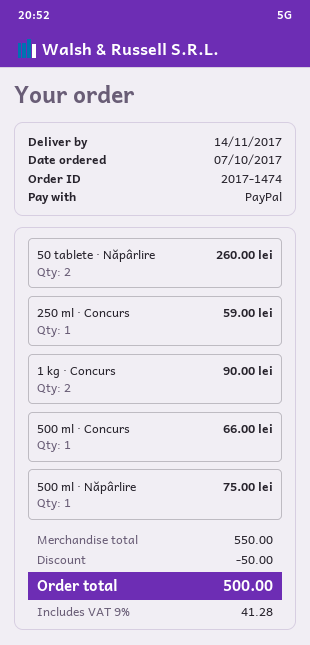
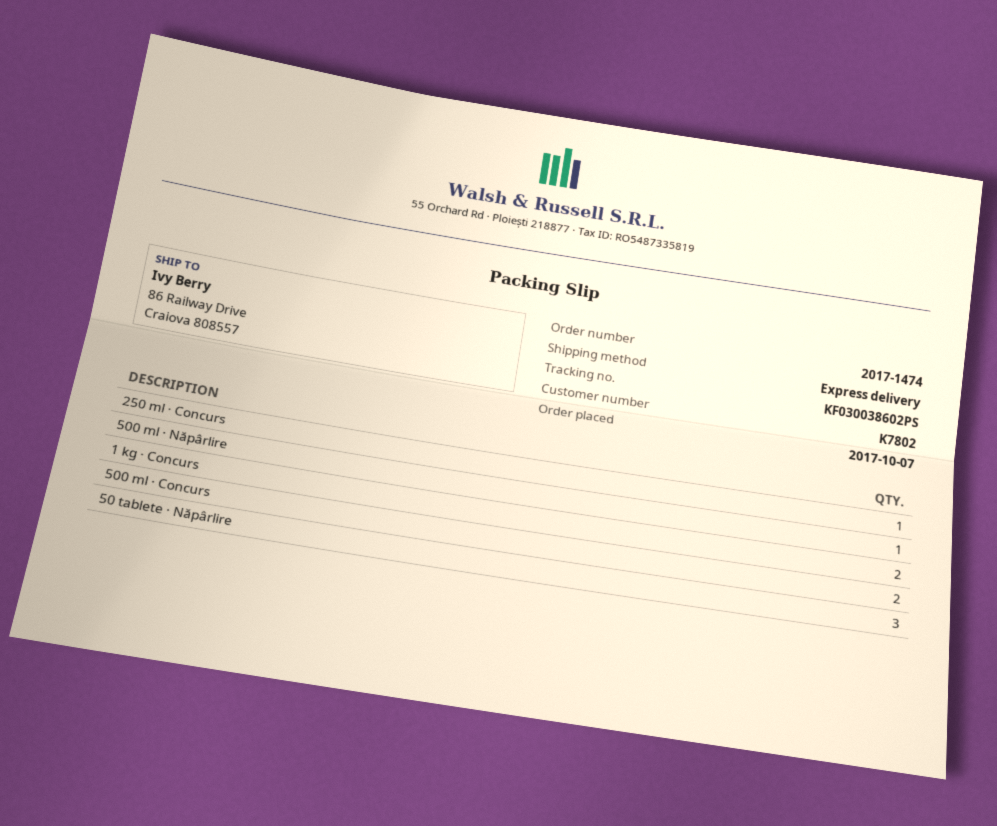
50 tablete · Năpârlire: 2 -> 3
500 ml · Concurs: 1 -> 2

